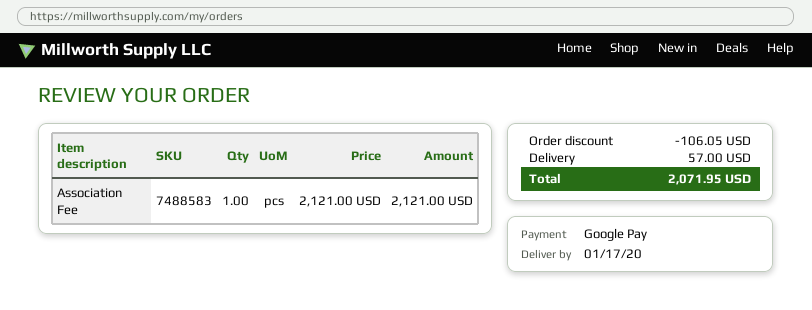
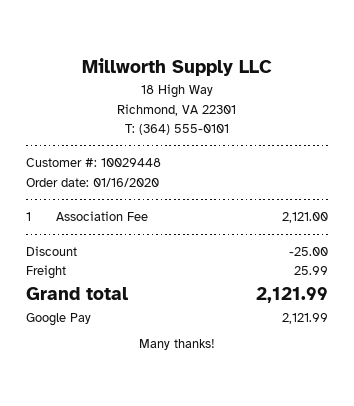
discount: 106.05 -> 25.00
shipping: 57.00 -> 25.99
total: 2071.95 -> 2121.99

